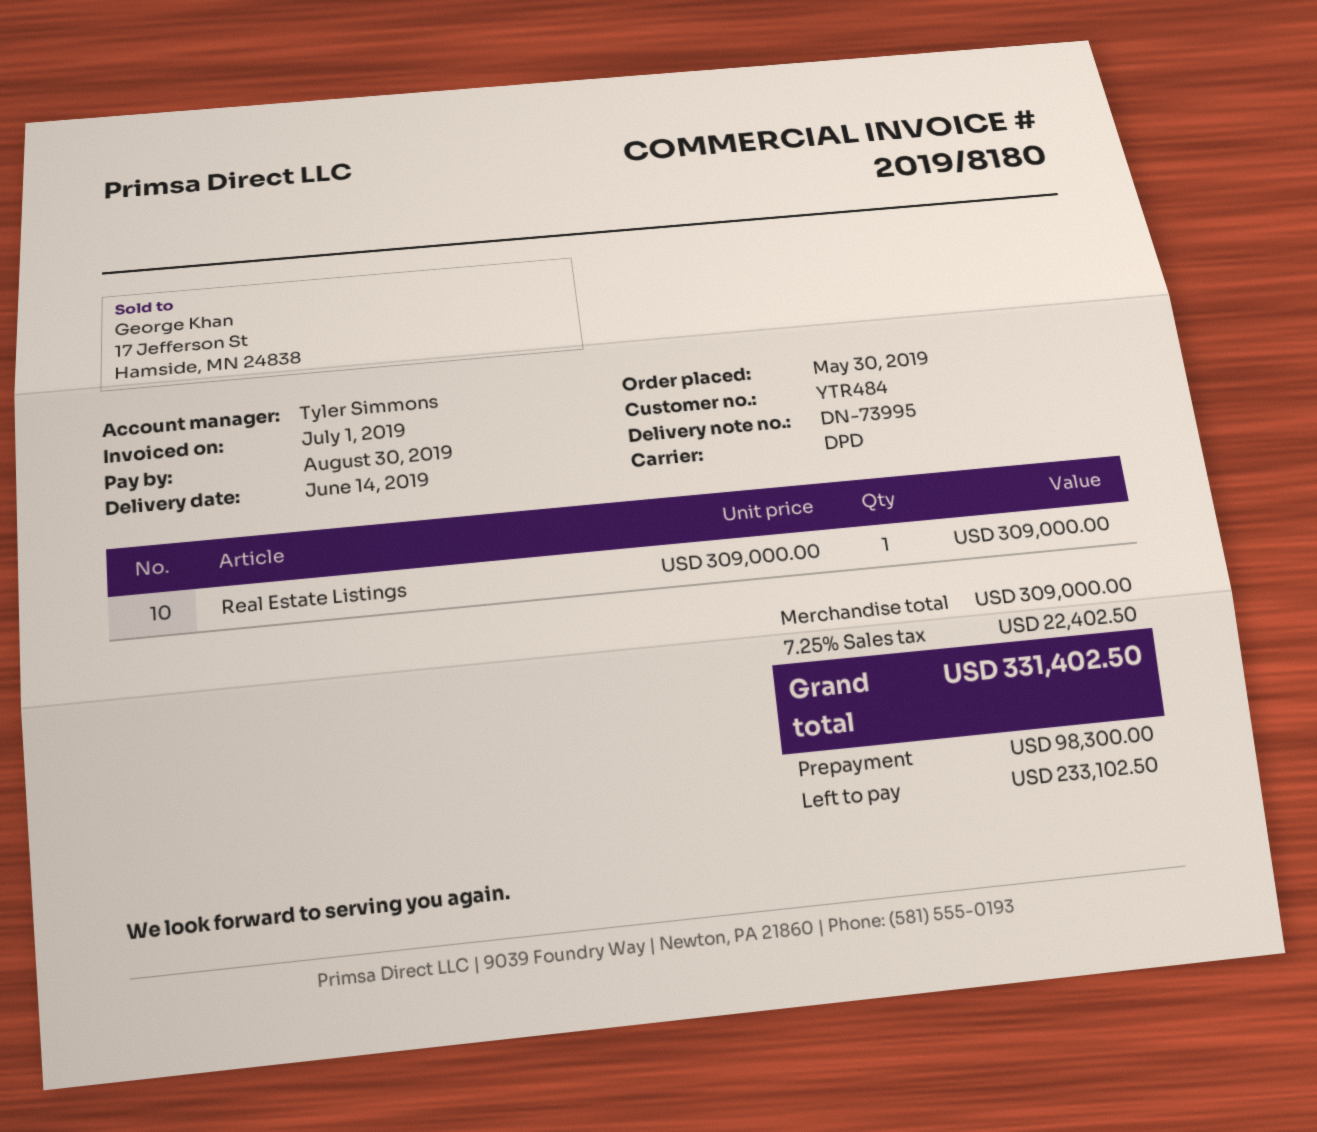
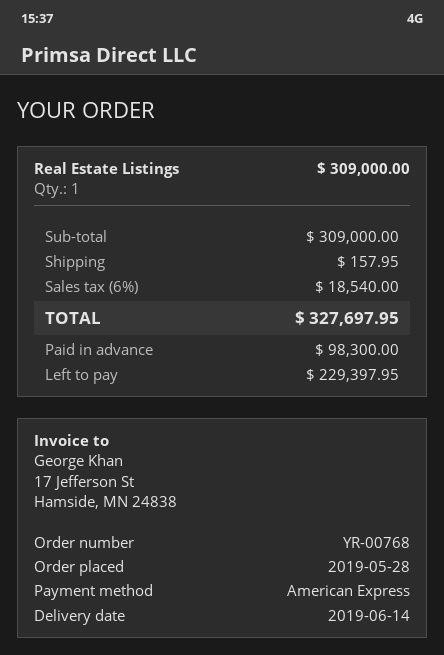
order date: 2019-05-30 -> 2019-05-28
shipping: none -> 157.95
tax: 7.25% = 22402.50 -> 6% = 18540.00
total: 331402.50 -> 327697.95
balance: 233102.50 -> 229397.95

